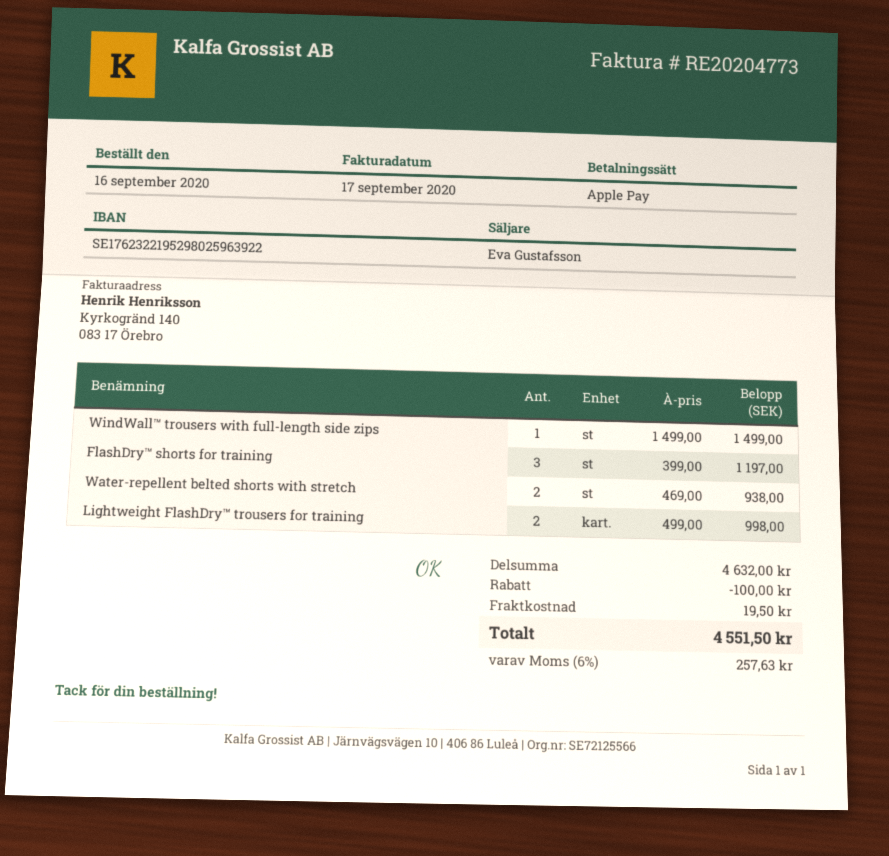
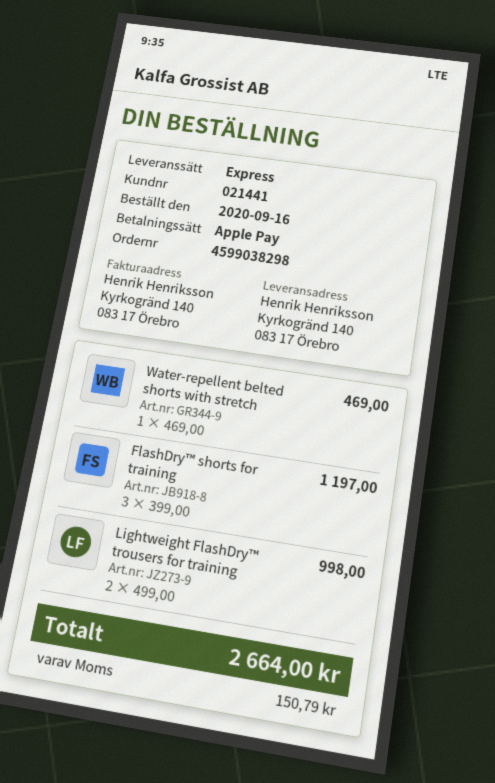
WindWall™ trousers with full-length side zips: 1 x 1499.00 = 1499.00 -> none
Water-repellent belted shorts with stretch: 2 x 469.00 = 938.00 -> 1 x 469.00 = 469.00
discount: 100.00 -> none
shipping: 19.50 -> none
tax: 257.63 -> 150.79
total: 4551.50 -> 2664.00

